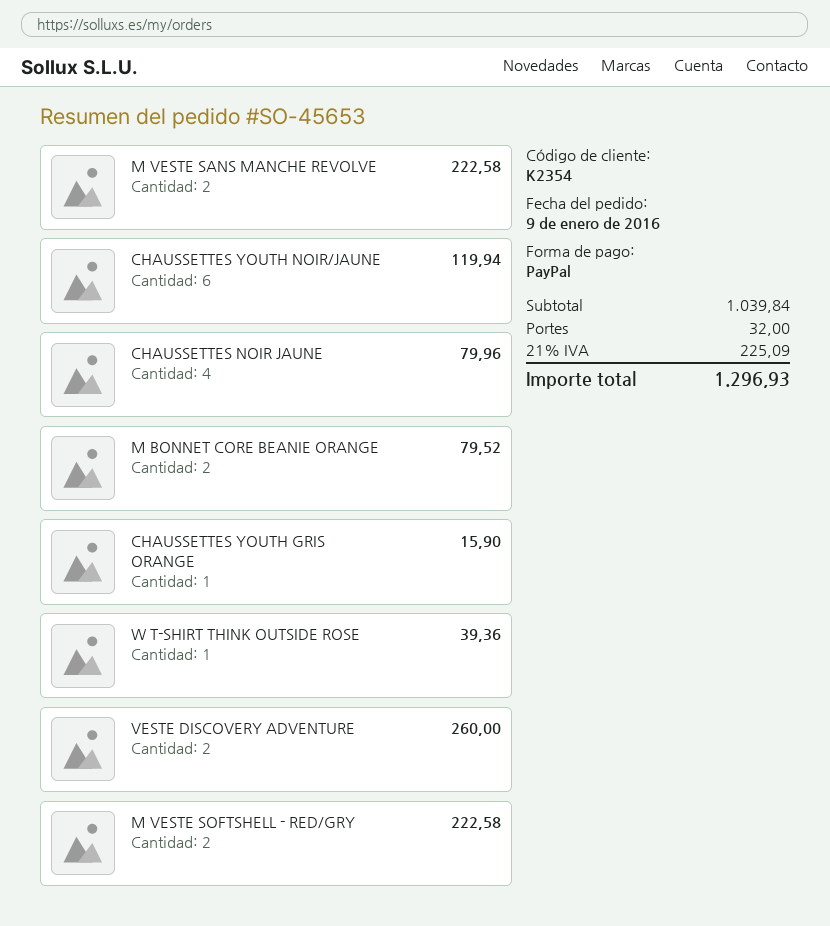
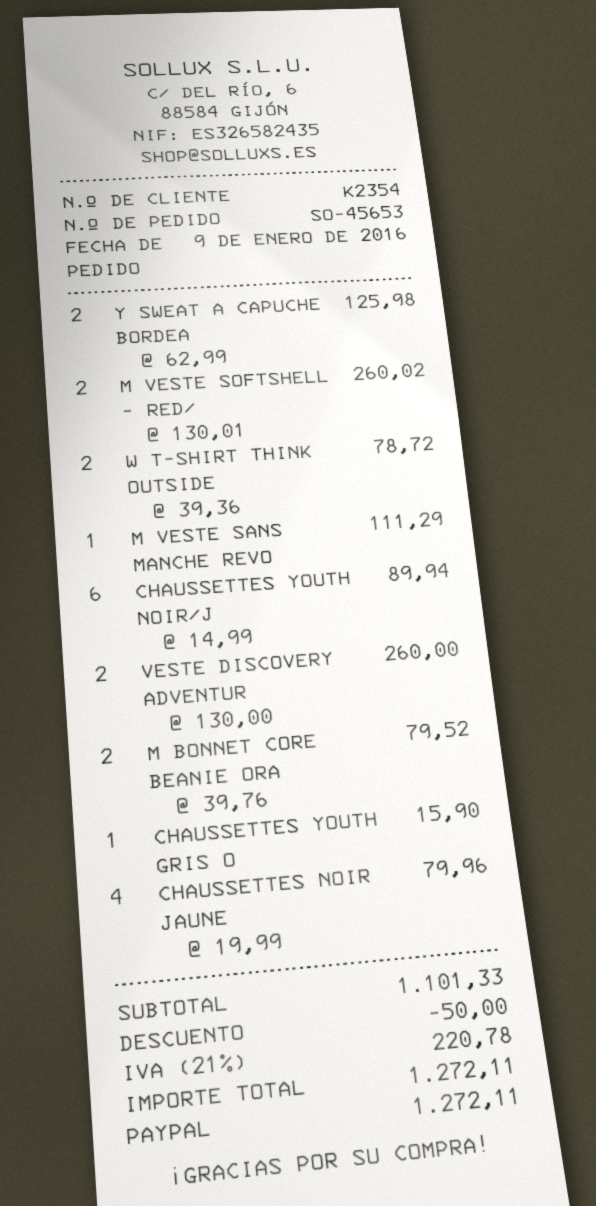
M VESTE SANS MANCHE REVOLVE: 2 for 222.58 -> 1 for 111.29
CHAUSSETTES YOUTH NOIR/JAUNE: 6 for 119.94 -> 6 for 89.94
W T-SHIRT THINK OUTSIDE ROSE: 1 for 39.36 -> 2 for 78.72
M VESTE SOFTSHELL - RED/GRY: 2 for 222.58 -> 2 for 260.02
Y SWEAT A CAPUCHE BORDEA: none -> 2 for 125.98
subtotal: 1039.84 -> 1101.33
discount: none -> 50.00
shipping: 32.00 -> none
tax: 21% = 225.09 -> 21% = 220.78
total: 1296.93 -> 1272.11

